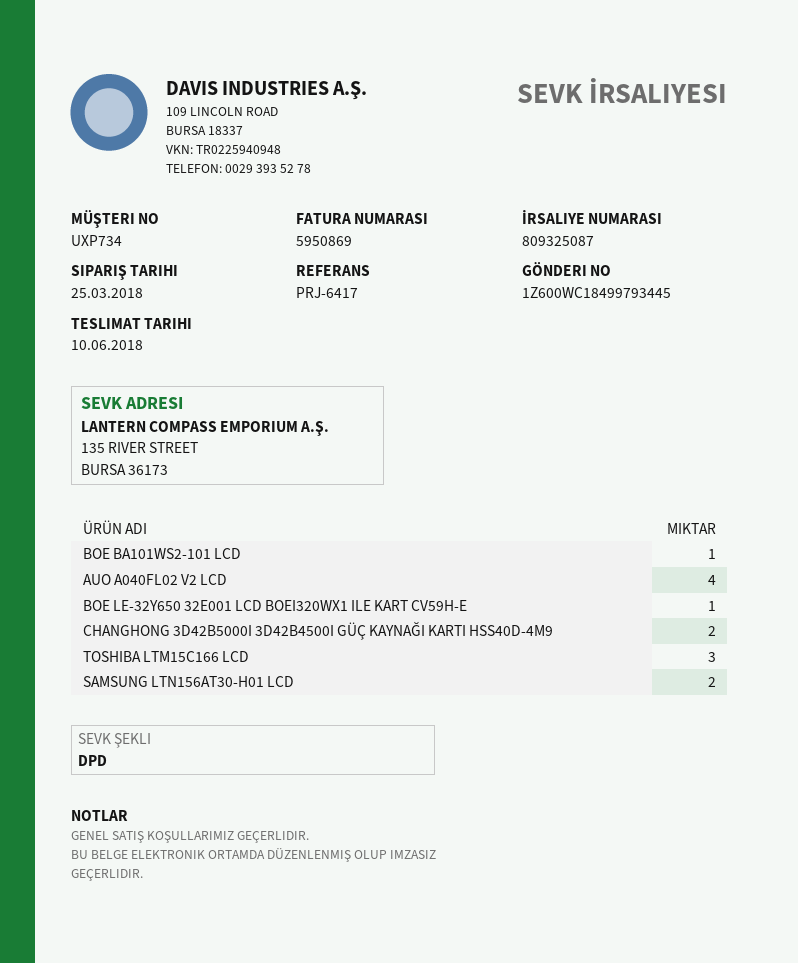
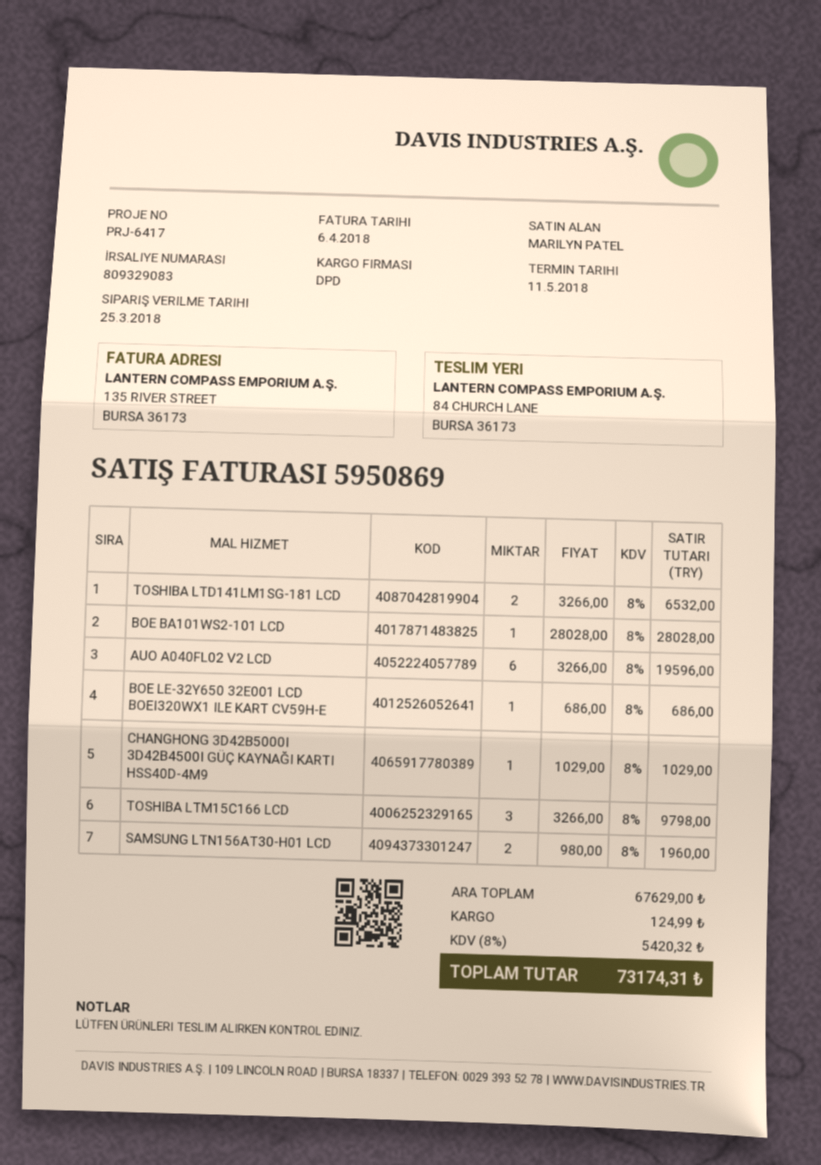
delivery note number: 809325087 -> 809329083
delivery date: 2018-06-10 -> 2018-05-11
ship to: 135 RIVER STREET, BURSA 36173 -> 84 CHURCH LANE, BURSA 36173
AUO A040FL02 V2 LCD: 4 -> 6
CHANGHONG 3D42B5000I 3D42B4500I GÜÇ KAYNAĞI KARTI HSS40D-4M9: 2 -> 1
TOSHIBA LTD141LM1SG-181 LCD: none -> 2

